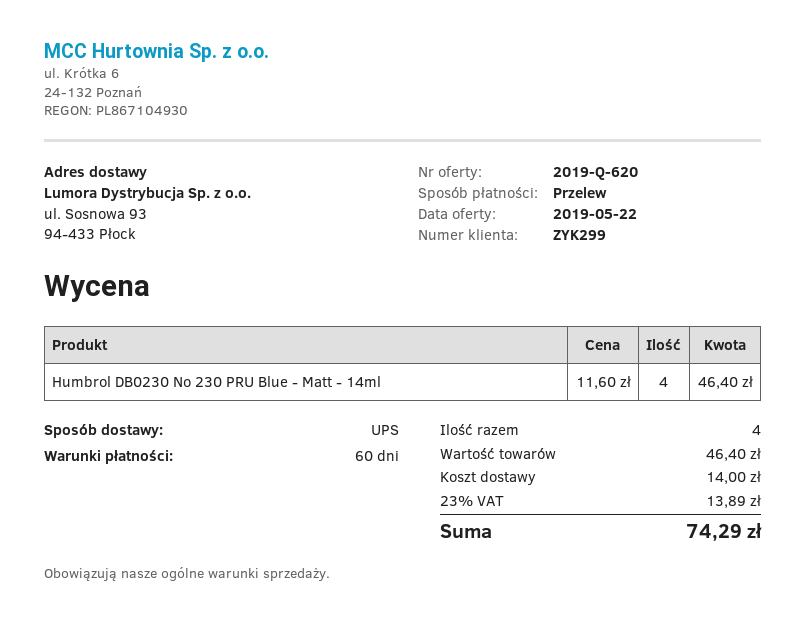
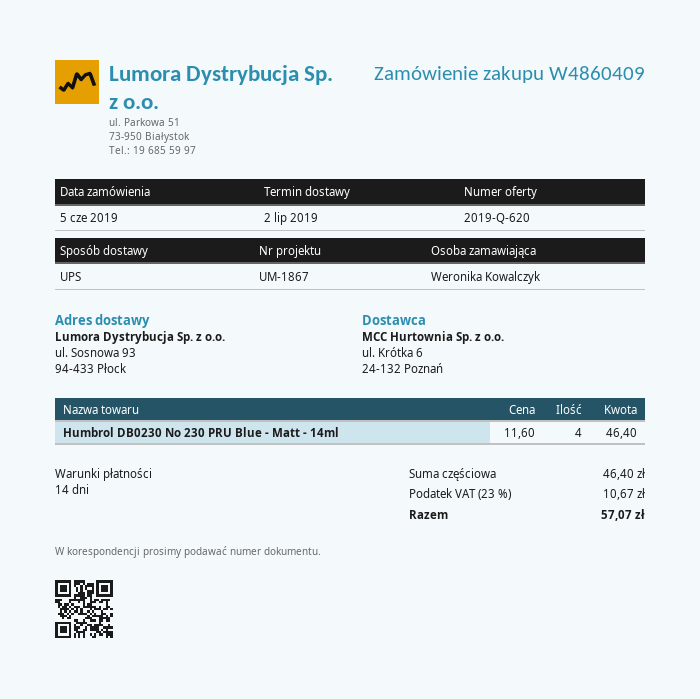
payment terms: 60 days -> 14 days
shipping: 14.00 -> none
tax: 23% = 13.89 -> 23% = 10.67
total: 74.29 -> 57.07

